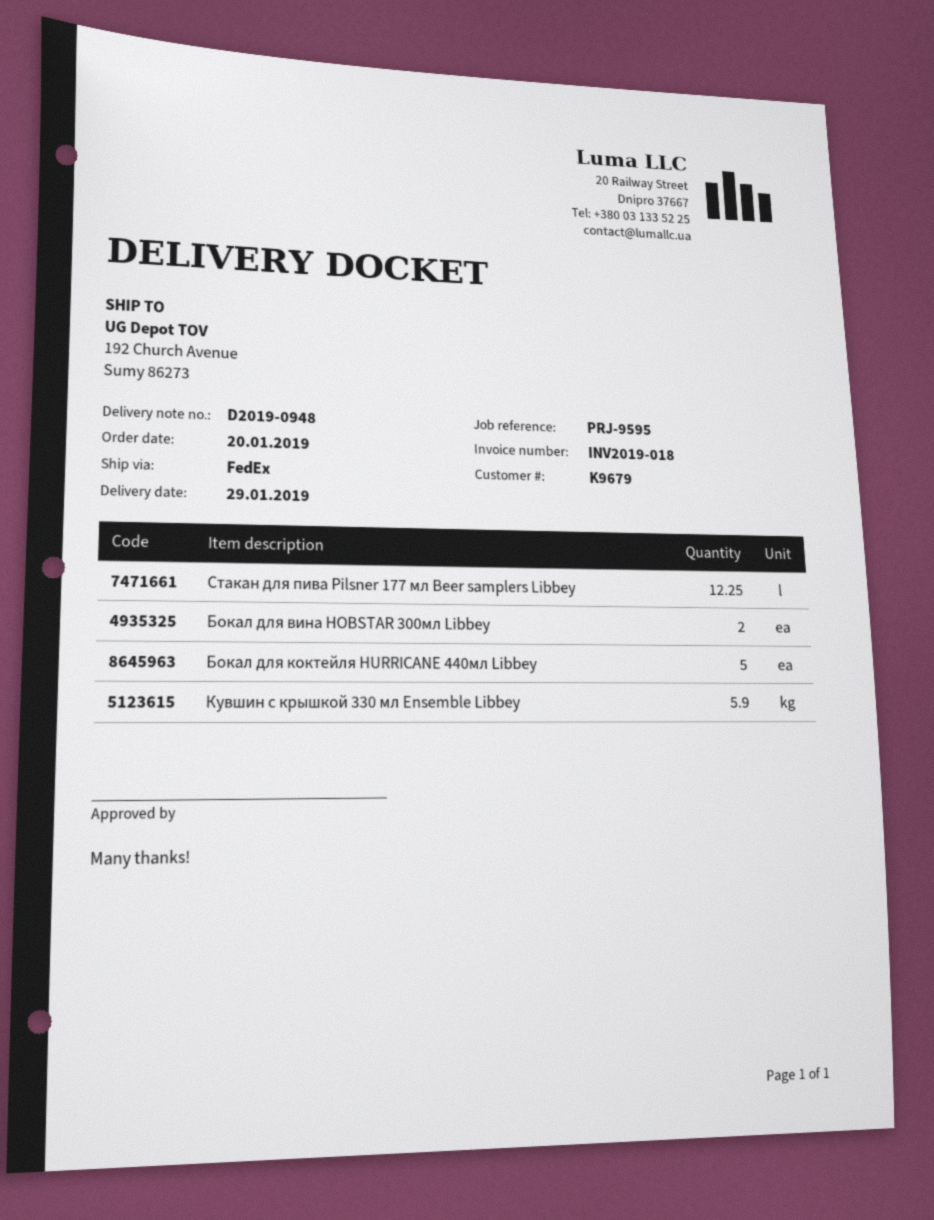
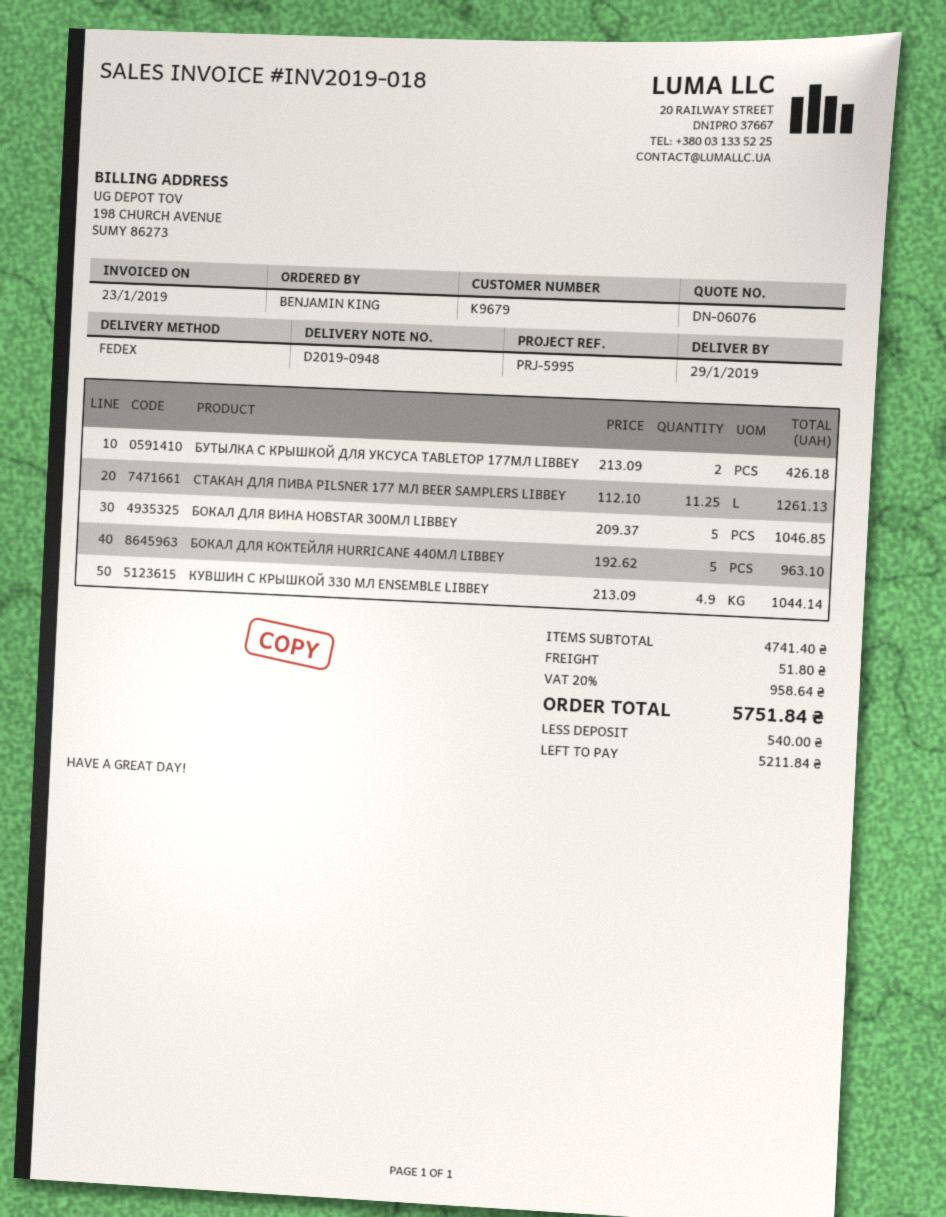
reference: PRJ-9595 -> PRJ-5995
Стакан для пива Pilsner 177 мл Beer samplers Libbey: 12.25 -> 11.25
Бокал для вина HOBSTAR 300мл Libbey: 2 -> 5
Кувшин с крышкой 330 мл Ensemble Libbey: 5.9 -> 4.9
БУТЫЛКА С КРЫШКОЙ ДЛЯ УКСУСА TABLETOP 177МЛ LIBBEY: none -> 2

